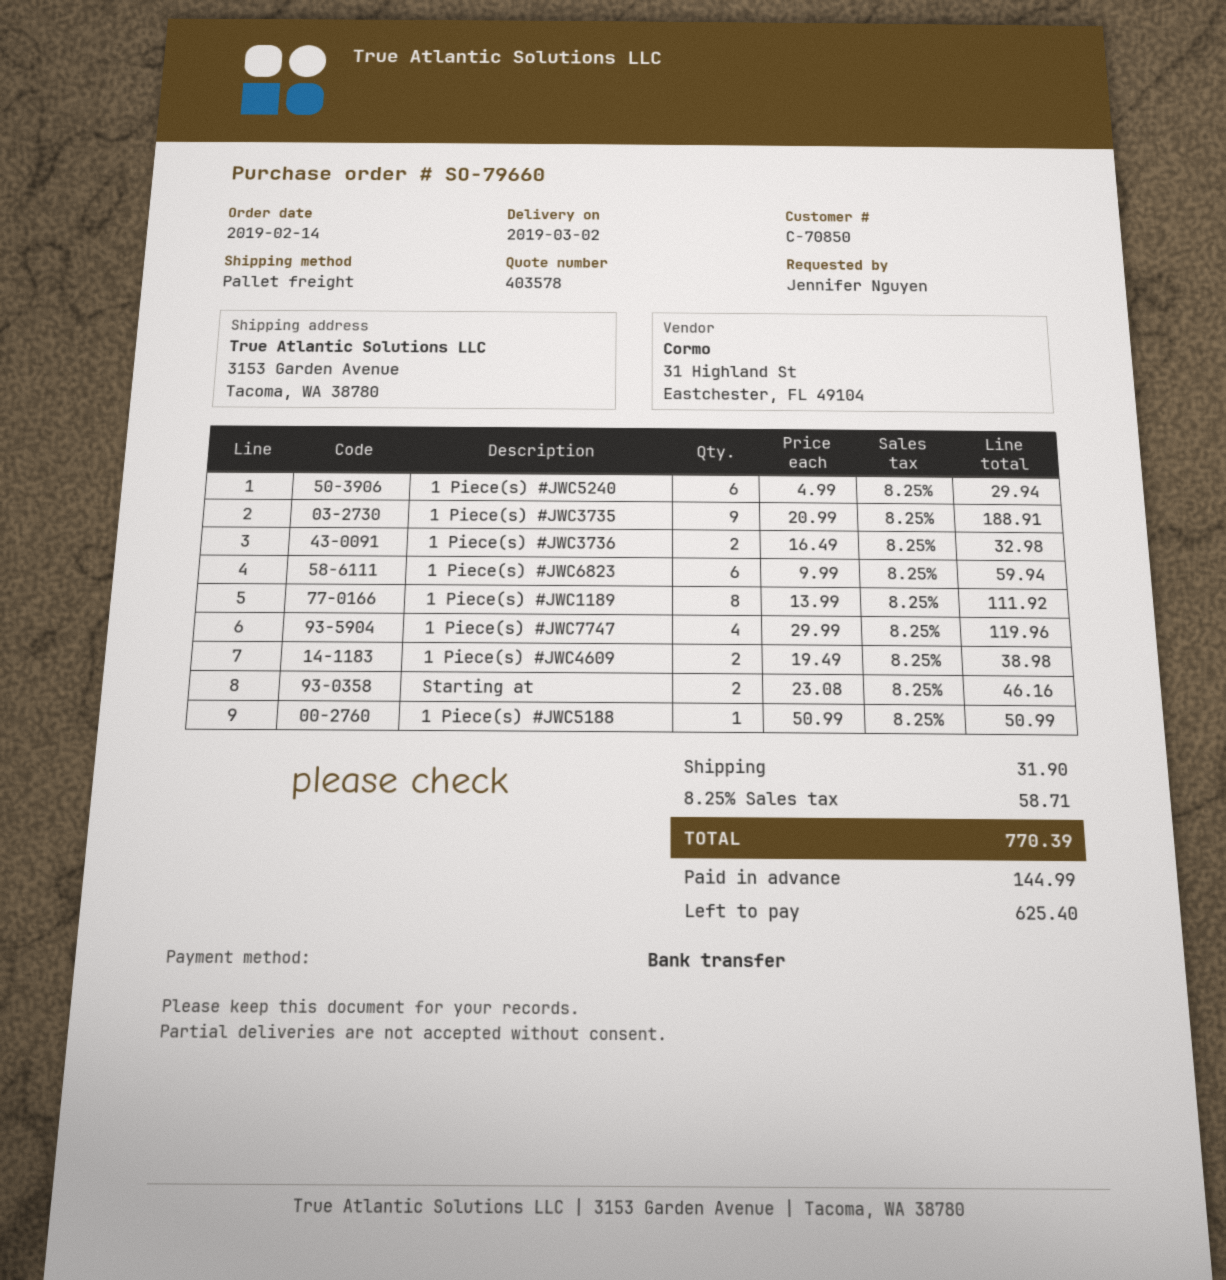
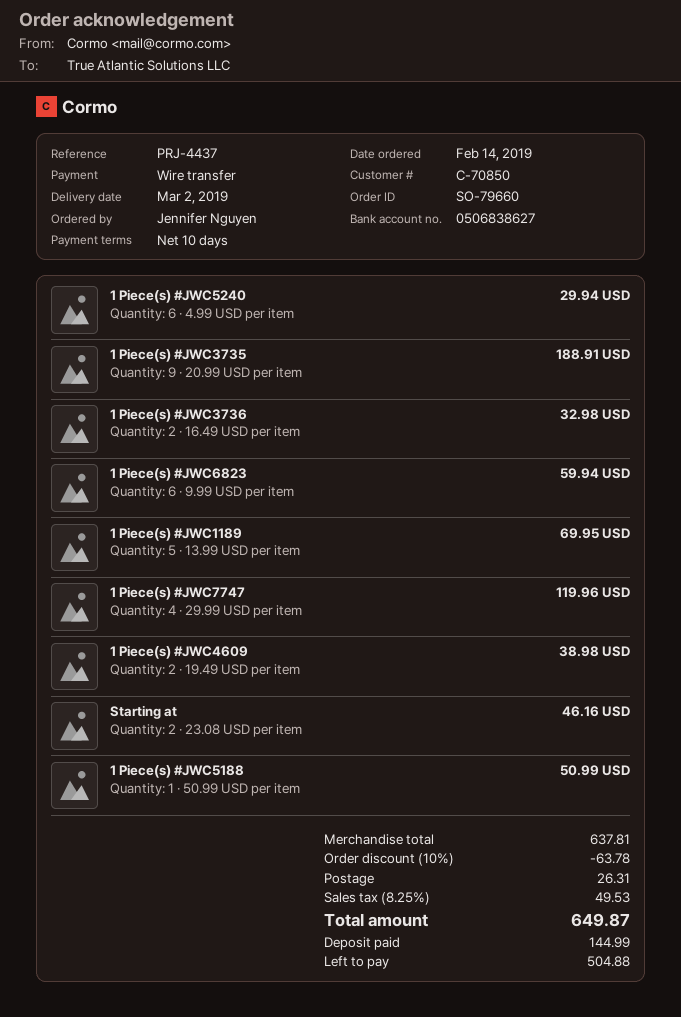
1 Piece(s) #JWC1189: 8 x 13.99 = 111.92 -> 5 x 13.99 = 69.95
discount: none -> 10% = 63.78
shipping: 31.90 -> 26.31
tax: 8.25% = 58.71 -> 8.25% = 49.53
total: 770.39 -> 649.87
balance: 625.40 -> 504.88

